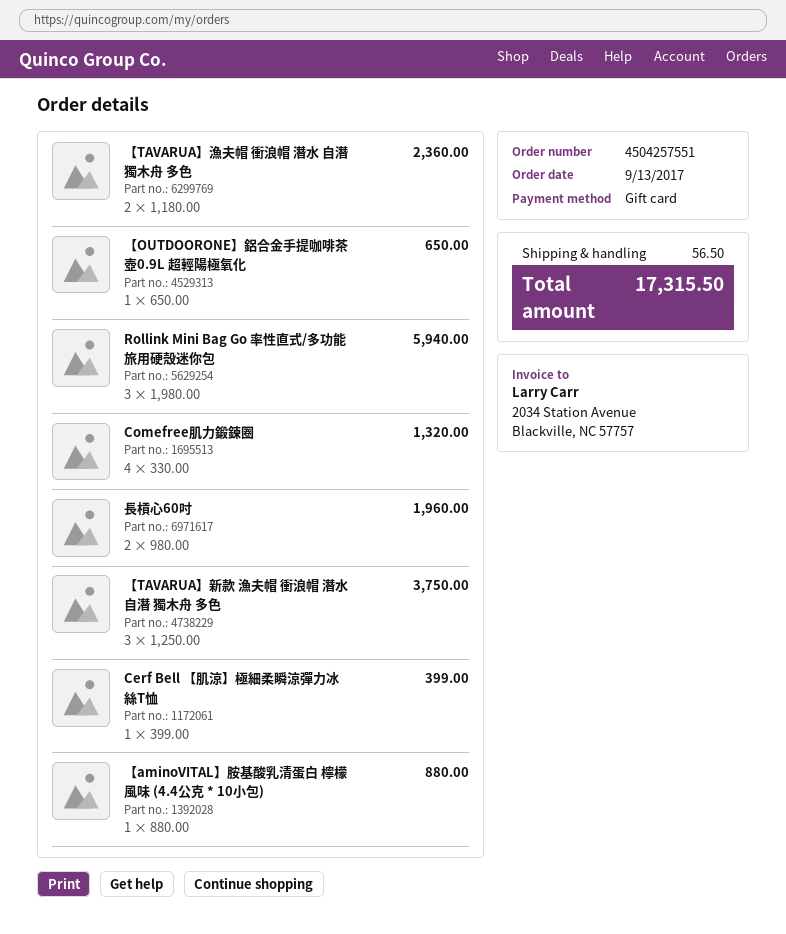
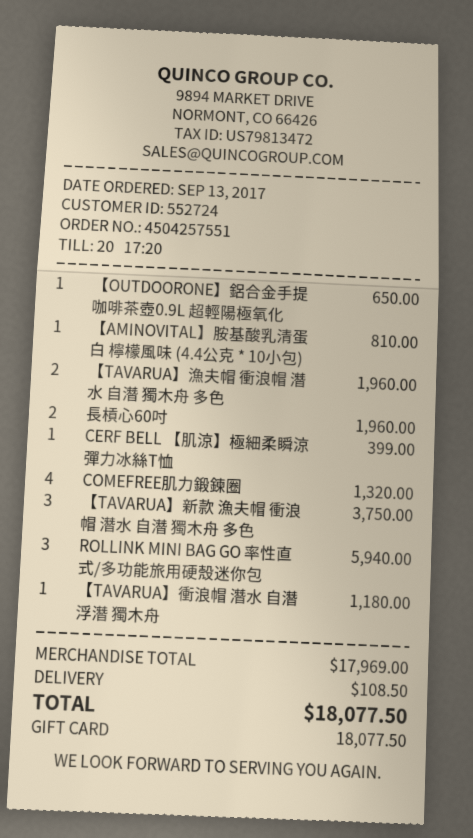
【TAVARUA】漁夫帽 衝浪帽 潛水 自潛 獨木舟 多色: 2 for 2360.00 -> 2 for 1960.00
【aminoVITAL】胺基酸乳清蛋白 檸檬風味 (4.4公克 * 10小包): 1 for 880.00 -> 1 for 810.00
【TAVARUA】衝浪帽 潛水 自潛 浮潛 獨木舟: none -> 1 for 1180.00
shipping: 56.50 -> 108.50
total: 17315.50 -> 18077.50

